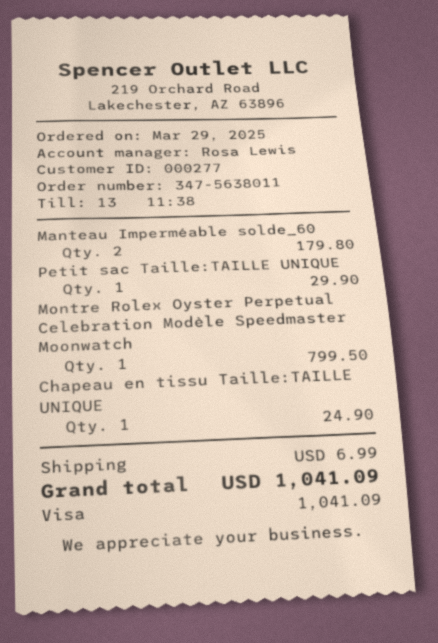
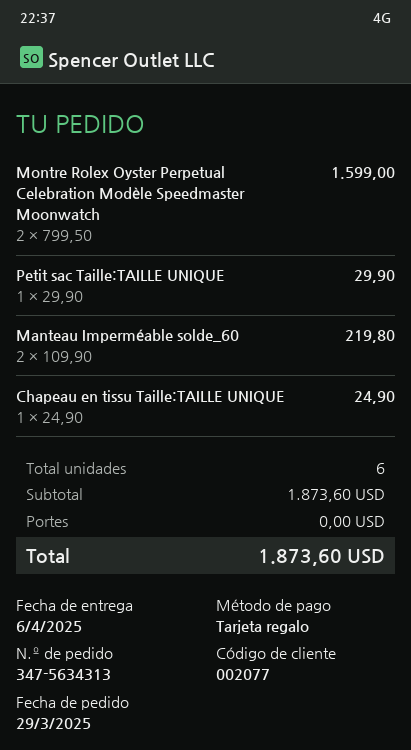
order number: 347-5638011 -> 347-5634313
customer number: 000277 -> 002077
payment method: Visa -> gift card
Manteau Imperméable solde_60: 2 for 179.80 -> 2 for 219.80
Montre Rolex Oyster Perpetual Celebration Modèle Speedmaster Moonwatch: 1 for 799.50 -> 2 for 1599.00
shipping: 6.99 -> 0.00
total: 1041.09 -> 1873.60

